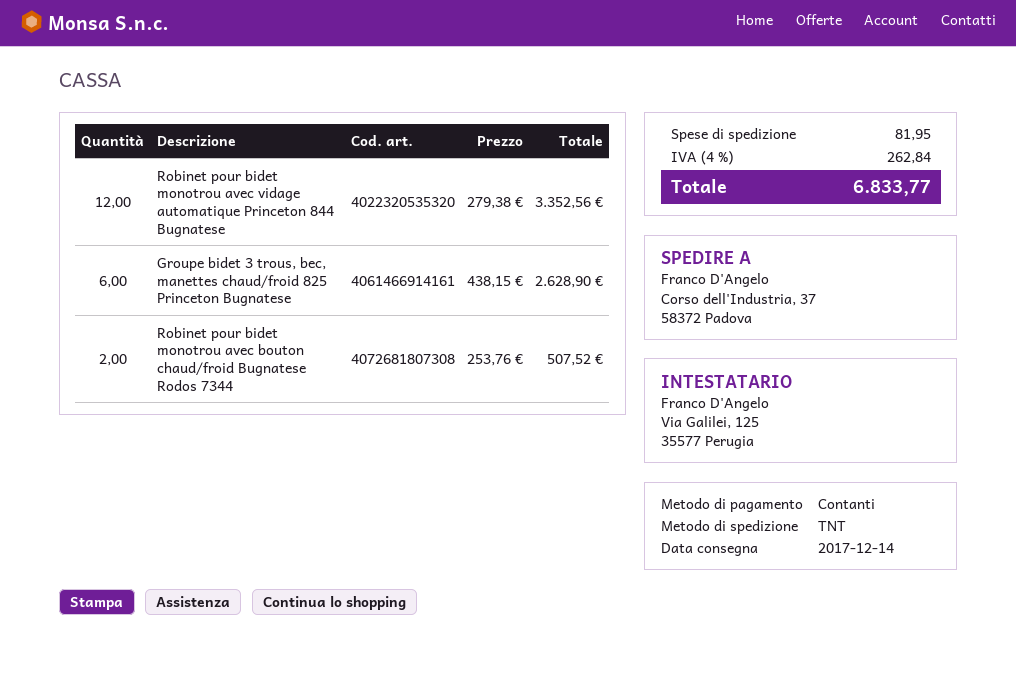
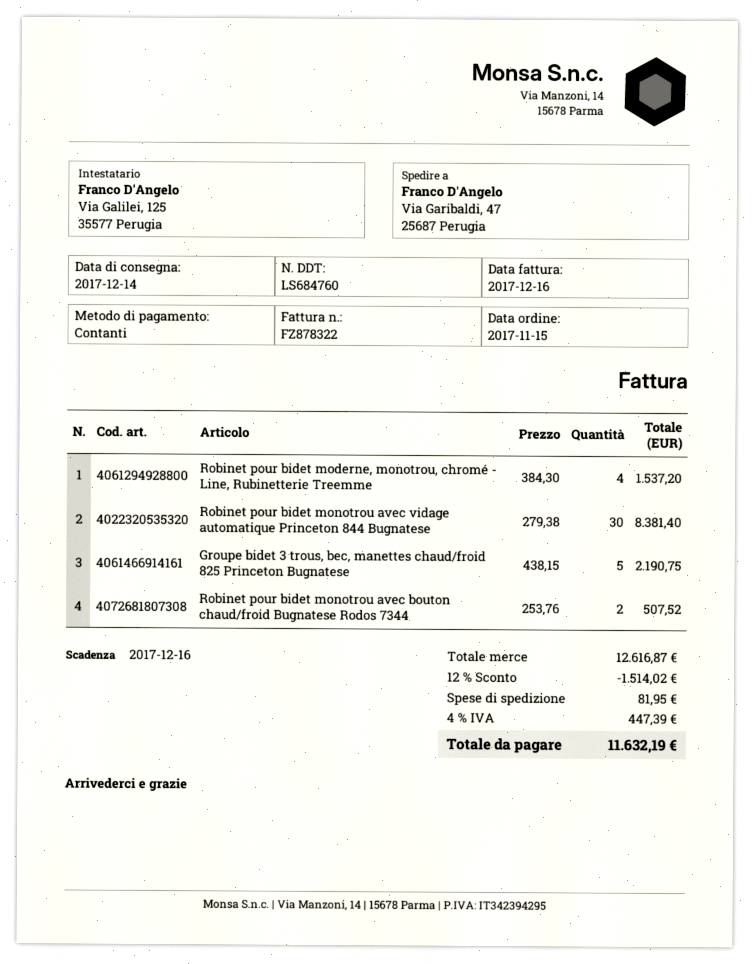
ship to: Corso dell'Industria, 37, 58372 Padova -> Via Garibaldi, 47, 25687 Perugia
Robinet pour bidet monotrou avec vidage automatique Princeton 844 Bugnatese: 12 x 279.38 = 3352.56 -> 30 x 279.38 = 8381.40
Groupe bidet 3 trous, bec, manettes chaud/froid 825 Princeton Bugnatese: 6 x 438.15 = 2628.90 -> 5 x 438.15 = 2190.75
Robinet pour bidet moderne, monotrou, chromé - Line, Rubinetterie Treemme: none -> 4 x 384.30 = 1537.20
discount: none -> 12% = 1514.02
tax: 4% = 262.84 -> 4% = 447.39
total: 6833.77 -> 11632.19

